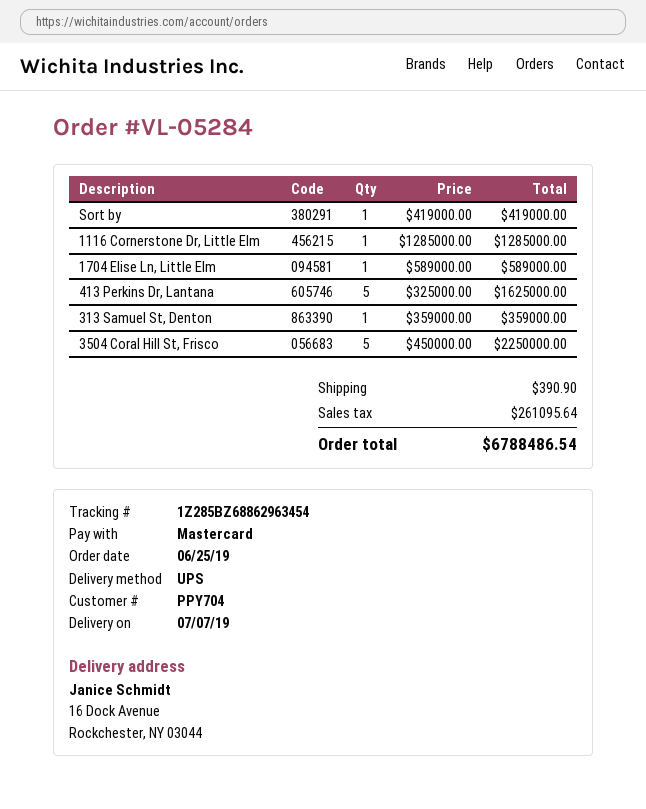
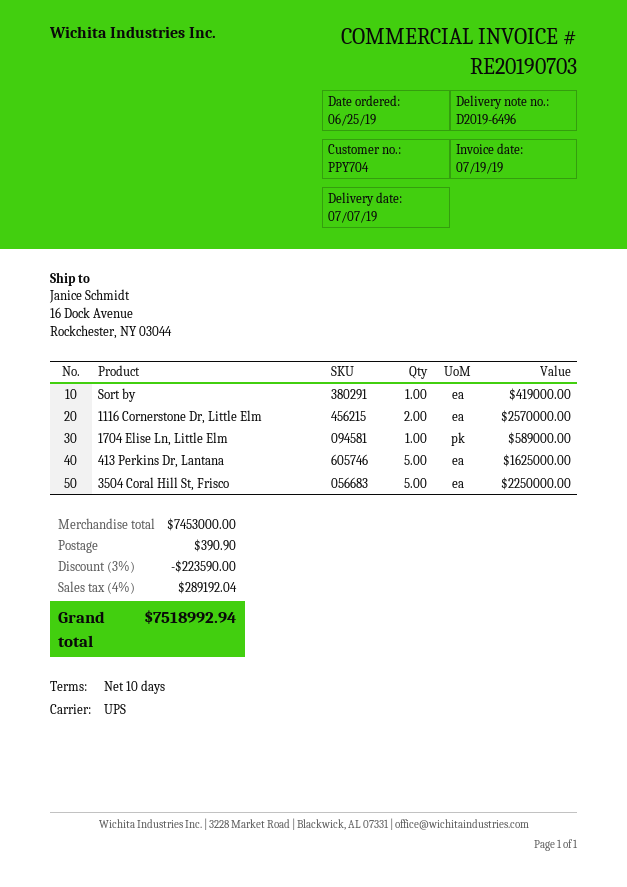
1116 Cornerstone Dr, Little Elm: 1 for 1285000.00 -> 2 for 2570000.00
313 Samuel St, Denton: 1 for 359000.00 -> none
discount: none -> 3% = 223590.00
tax: 261095.64 -> 289192.04
total: 6788486.54 -> 7518992.94

